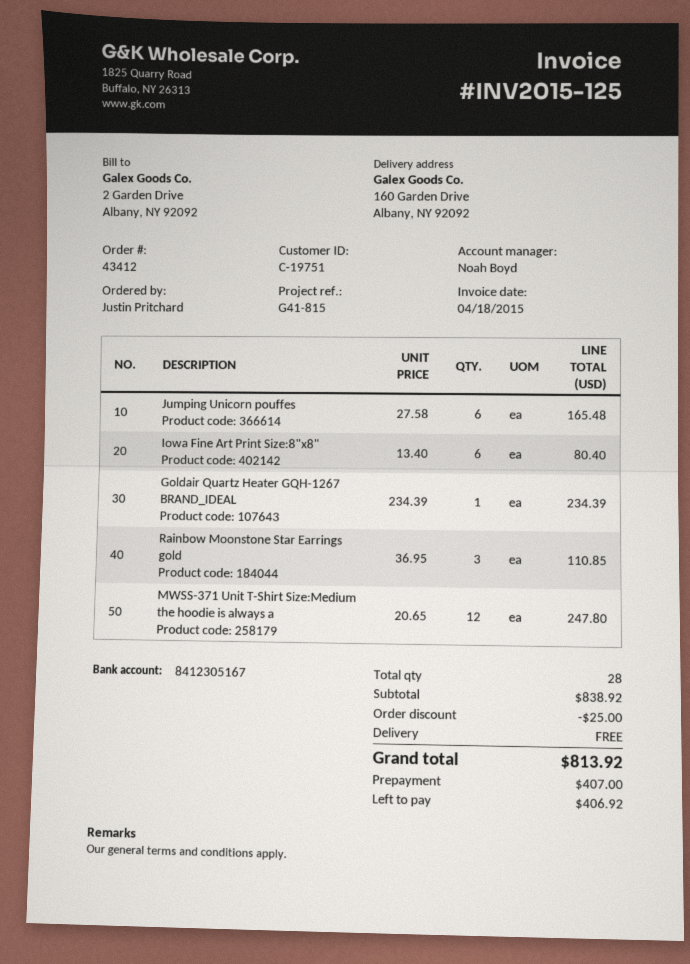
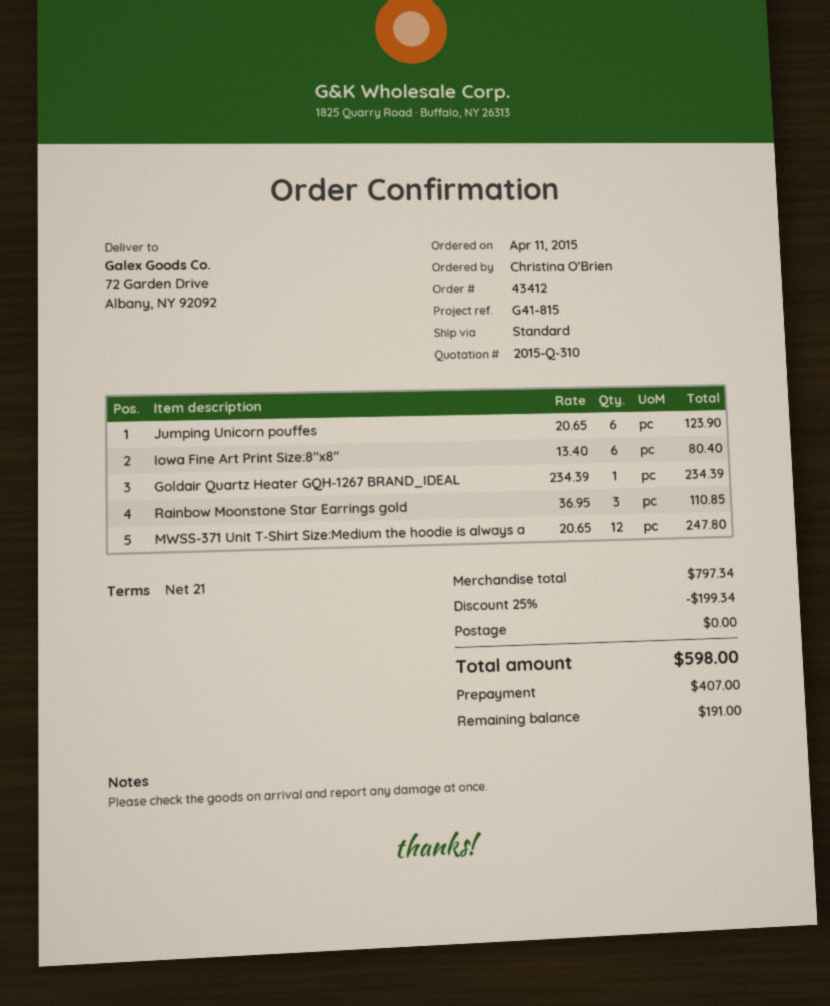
ordered by: Justin Pritchard -> Christina O'Brien
ship to: 160 Garden Drive, Albany, NY 92092 -> 72 Garden Drive, Albany, NY 92092
Jumping Unicorn pouffes: 6 x 27.58 = 165.48 -> 6 x 20.65 = 123.90
subtotal: 838.92 -> 797.34
discount: 25.00 -> 199.34
total: 813.92 -> 598.00
balance: 406.92 -> 191.00

